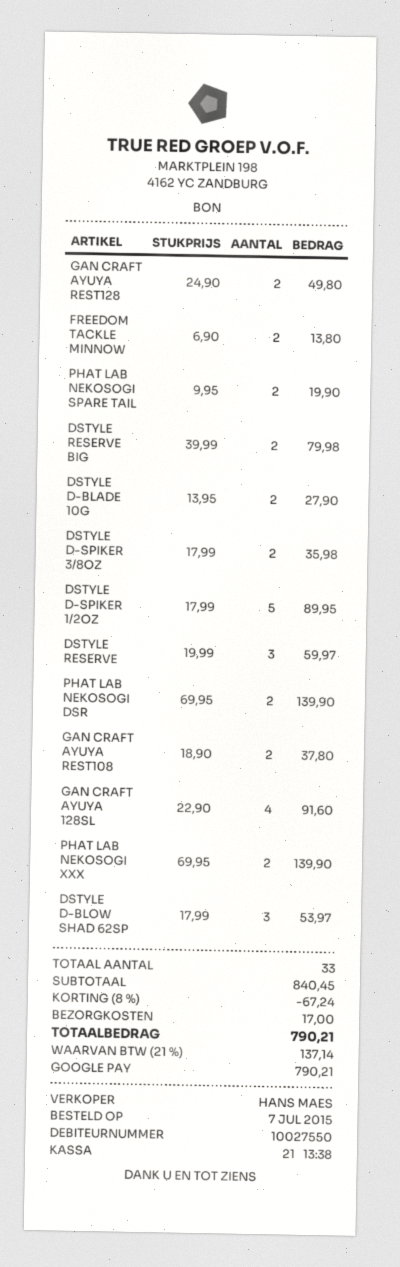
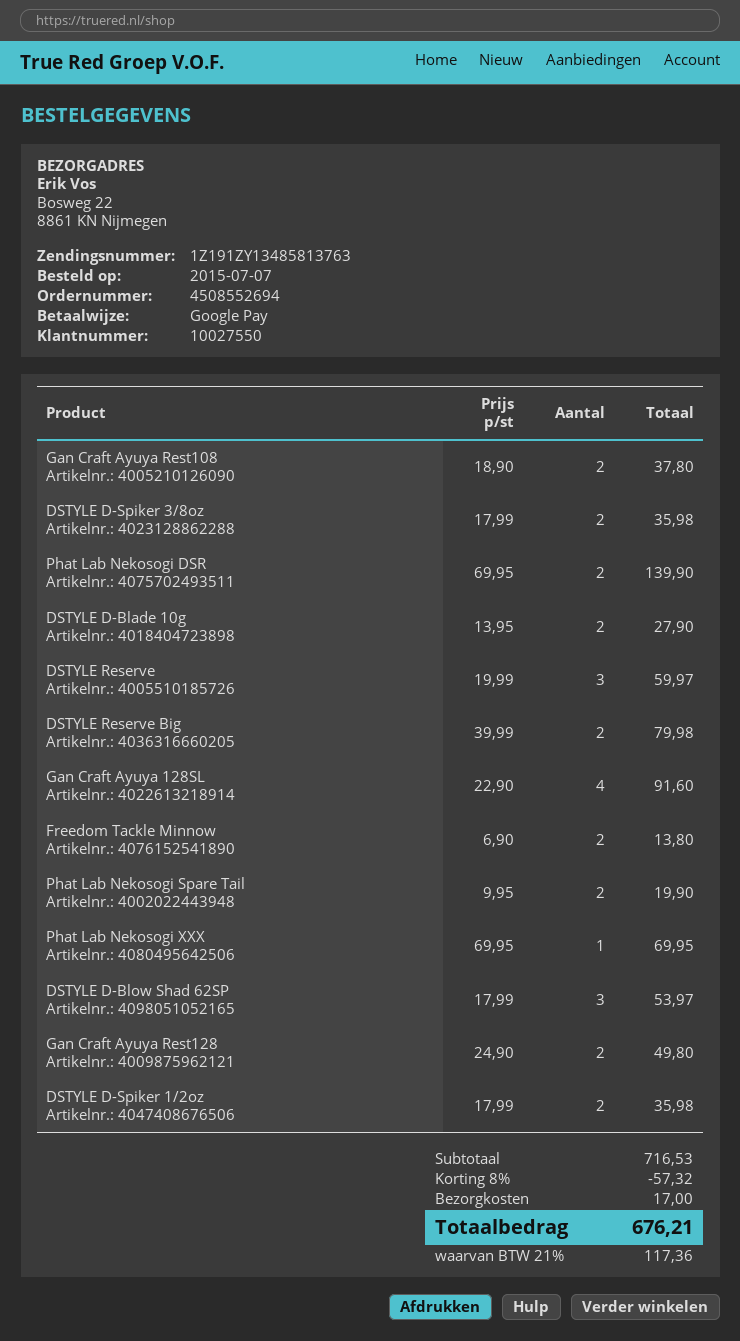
DSTYLE D-SPIKER 1/2OZ: 5 x 17.99 = 89.95 -> 2 x 17.99 = 35.98
PHAT LAB NEKOSOGI XXX: 2 x 69.95 = 139.90 -> 1 x 69.95 = 69.95
subtotal: 840.45 -> 716.53
discount: 8% = 67.24 -> 8% = 57.32
tax: 21% = 137.14 -> 21% = 117.36
total: 790.21 -> 676.21

